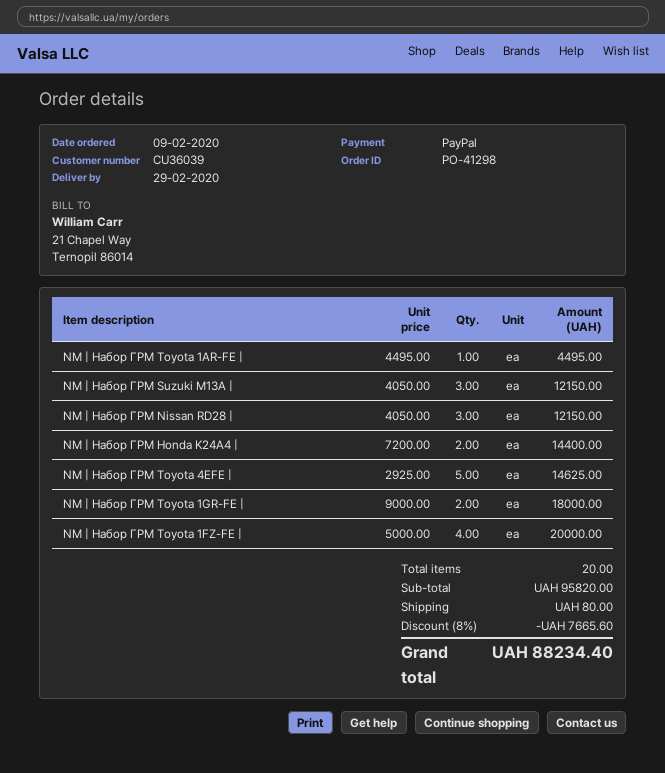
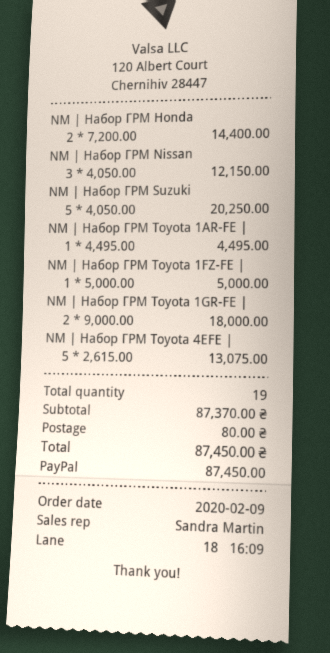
NM | Набор ГРМ Suzuki M13A |: 3 x 4050.00 = 12150.00 -> 5 x 4050.00 = 20250.00
NM | Набор ГРМ Toyota 4EFE |: 5 x 2925.00 = 14625.00 -> 5 x 2615.00 = 13075.00
NM | Набор ГРМ Toyota 1FZ-FE |: 4 x 5000.00 = 20000.00 -> 1 x 5000.00 = 5000.00
total quantity: 20 -> 19
subtotal: 95820.00 -> 87370.00
discount: 8% = 7665.60 -> none
total: 88234.40 -> 87450.00

